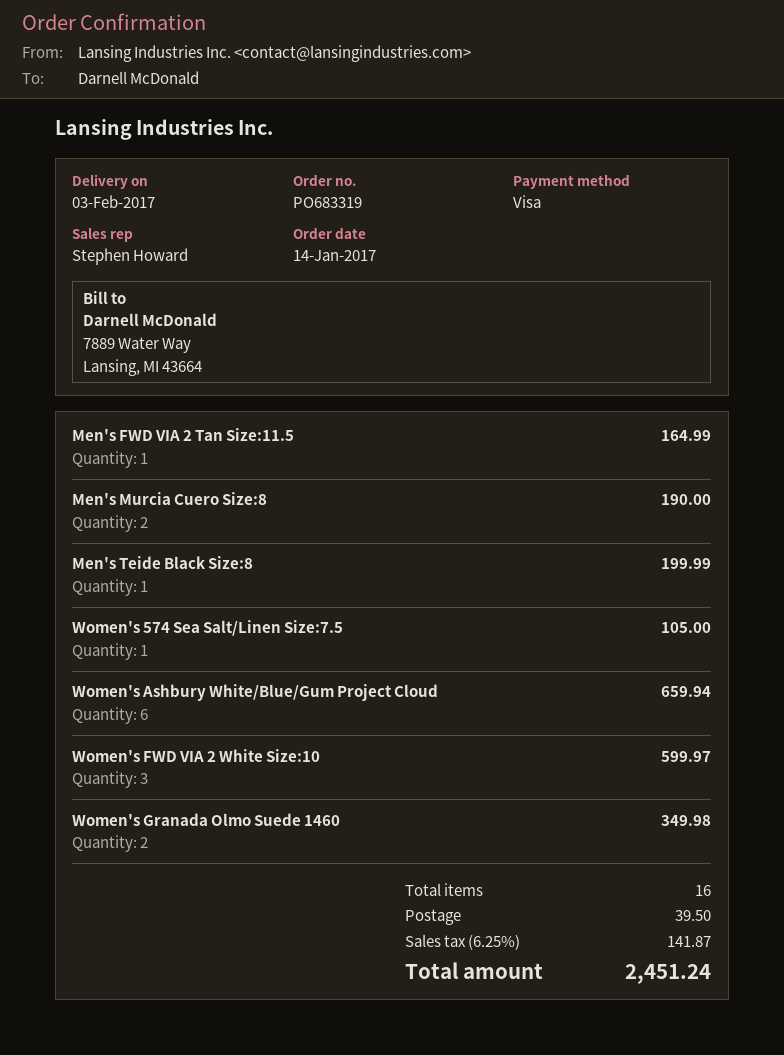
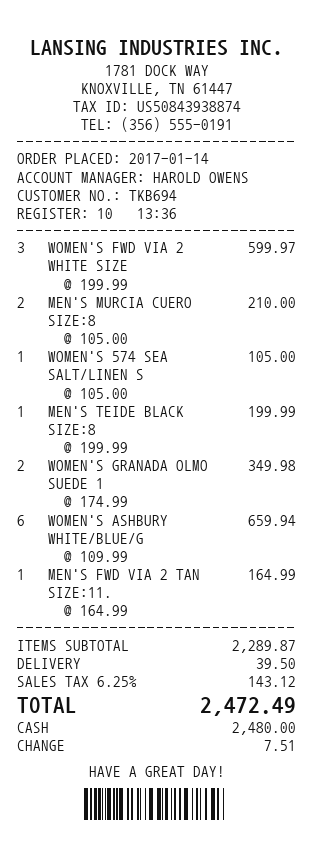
sales rep: Stephen Howard -> HAROLD OWENS
payment method: Visa -> cash
Men's Murcia Cuero Size:8: 2 for 190.00 -> 2 for 210.00
tax: 6.25% = 141.87 -> 6.25% = 143.12
total: 2451.24 -> 2472.49

